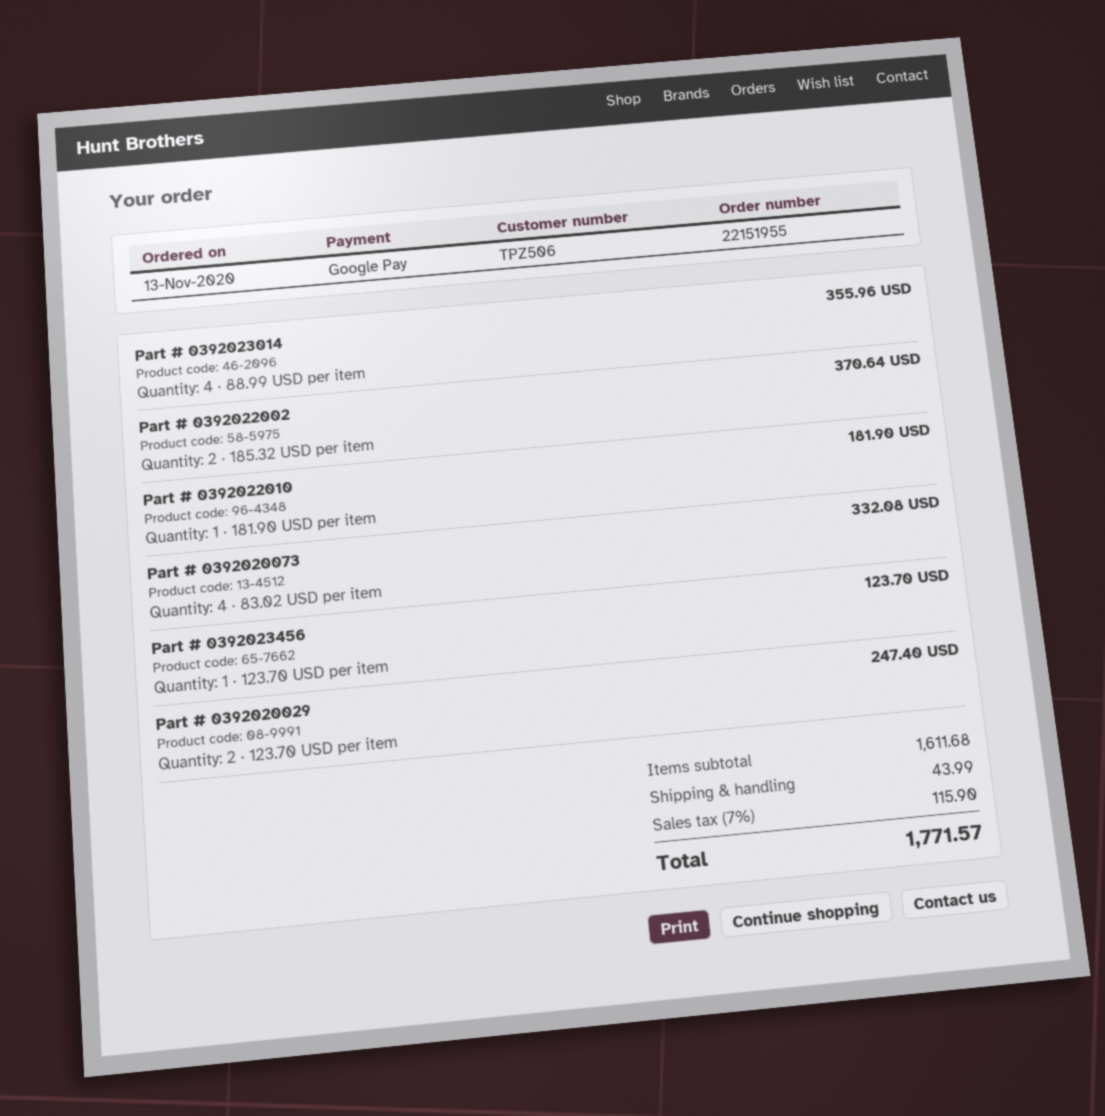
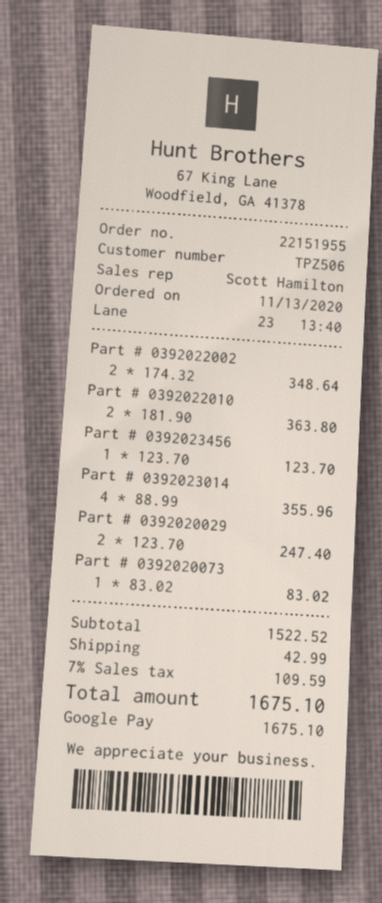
Part # 0392022002: 2 x 185.32 = 370.64 -> 2 x 174.32 = 348.64
Part # 0392022010: 1 x 181.90 = 181.90 -> 2 x 181.90 = 363.80
Part # 0392020073: 4 x 83.02 = 332.08 -> 1 x 83.02 = 83.02
subtotal: 1611.68 -> 1522.52
shipping: 43.99 -> 42.99
tax: 7% = 115.90 -> 7% = 109.59
total: 1771.57 -> 1675.10

